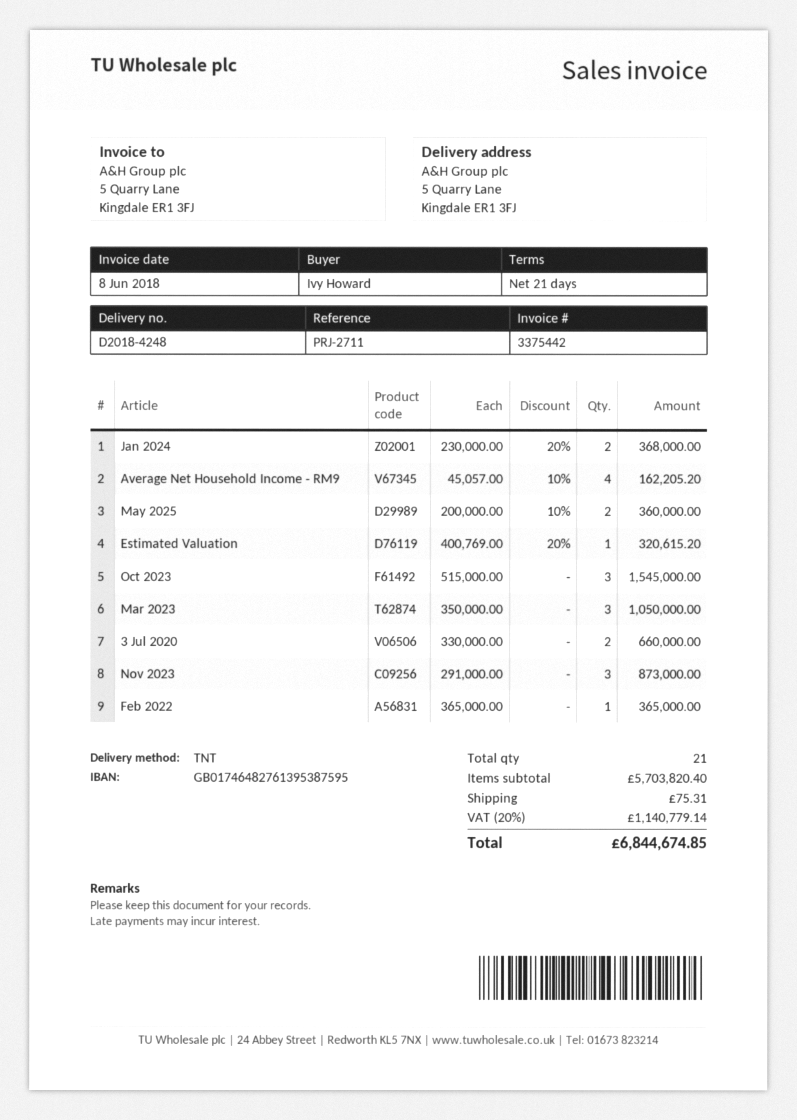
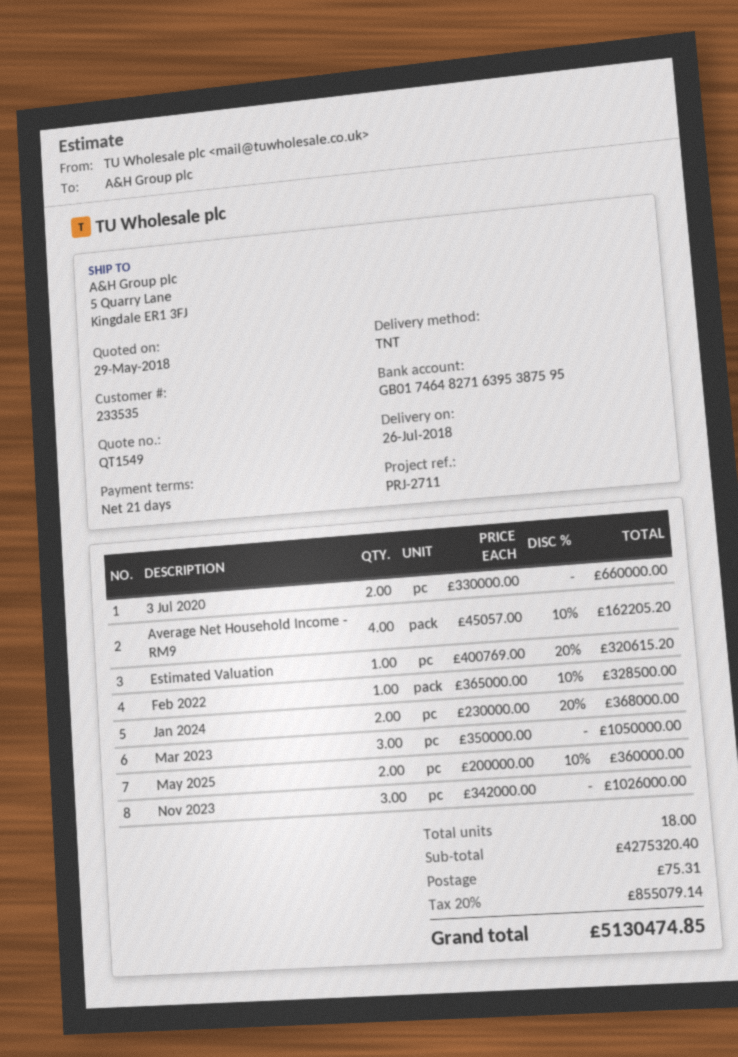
bank account: GB01746482761395387595 -> GB01746482716395387595
Oct 2023: 3 x 515000.00 = 1545000.00 -> none
Nov 2023: 3 x 291000.00 = 873000.00 -> 3 x 342000.00 = 1026000.00
Feb 2022: 1 x 365000.00 = 365000.00 -> 1 x 365000.00 - 10% = 328500.00
total quantity: 21 -> 18
subtotal: 5703820.40 -> 4275320.40
tax: 20% = 1140779.14 -> 20% = 855079.14
total: 6844674.85 -> 5130474.85

